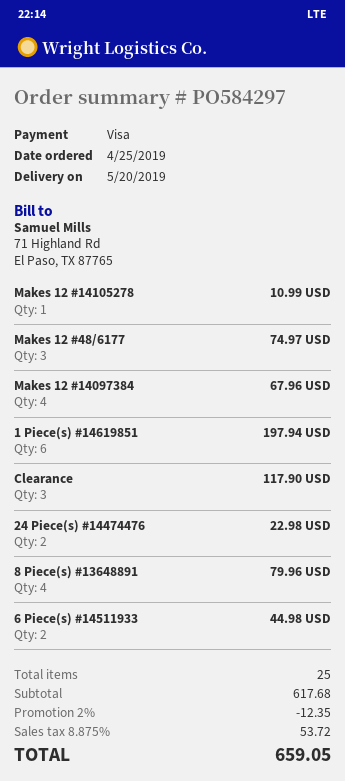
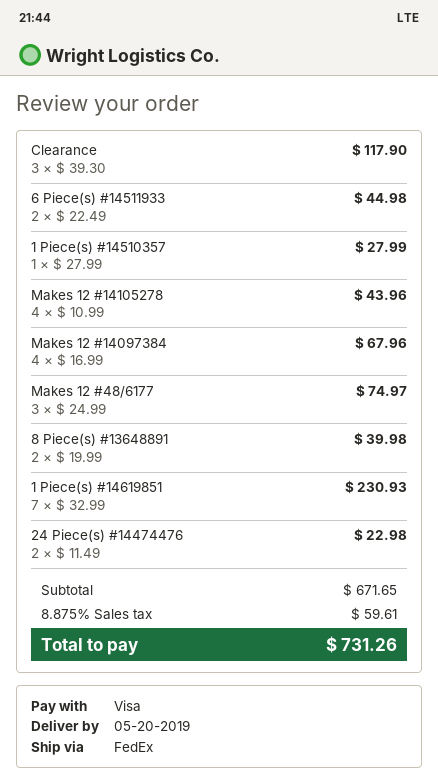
Makes 12 #14105278: 1 for 10.99 -> 4 for 43.96
1 Piece(s) #14619851: 6 for 197.94 -> 7 for 230.93
8 Piece(s) #13648891: 4 for 79.96 -> 2 for 39.98
1 Piece(s) #14510357: none -> 1 for 27.99
subtotal: 617.68 -> 671.65
discount: 2% = 12.35 -> none
tax: 8.875% = 53.72 -> 8.875% = 59.61
total: 659.05 -> 731.26

